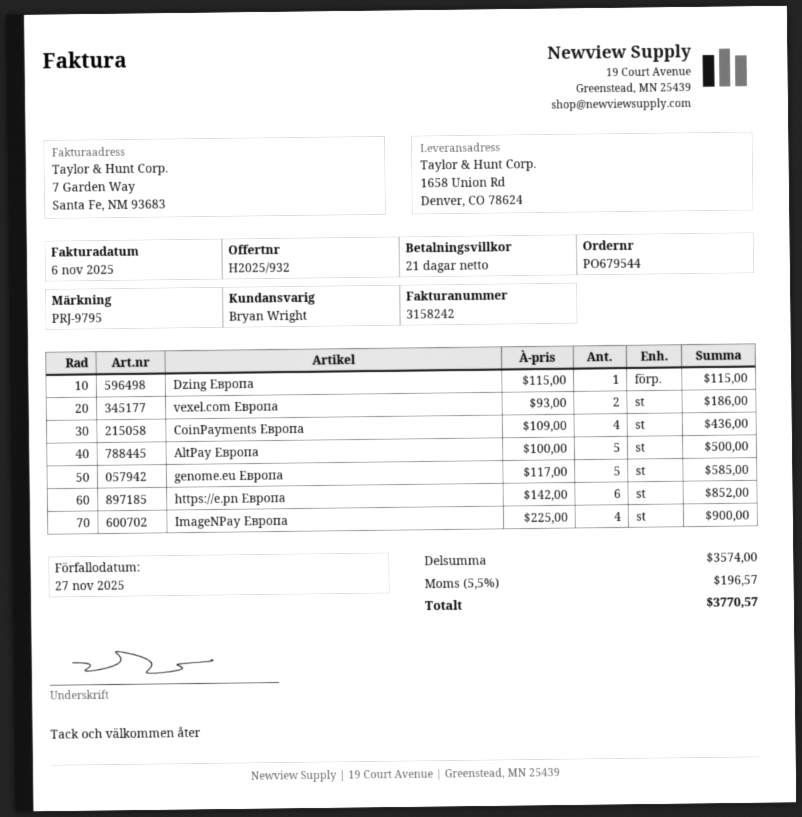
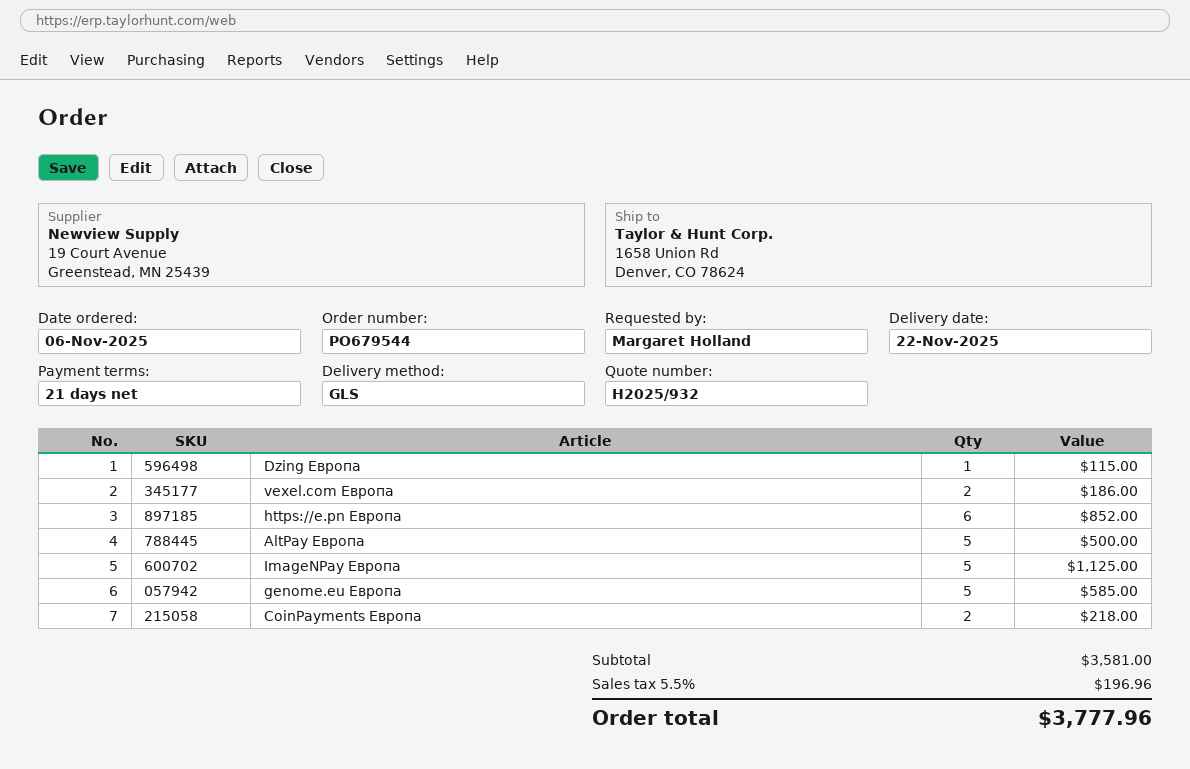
CoinPayments Европа: 4 for 436.00 -> 2 for 218.00
ImageNPay Европа: 4 for 900.00 -> 5 for 1125.00
subtotal: 3574.00 -> 3581.00
tax: 5.5% = 196.57 -> 5.5% = 196.96
total: 3770.57 -> 3777.96

